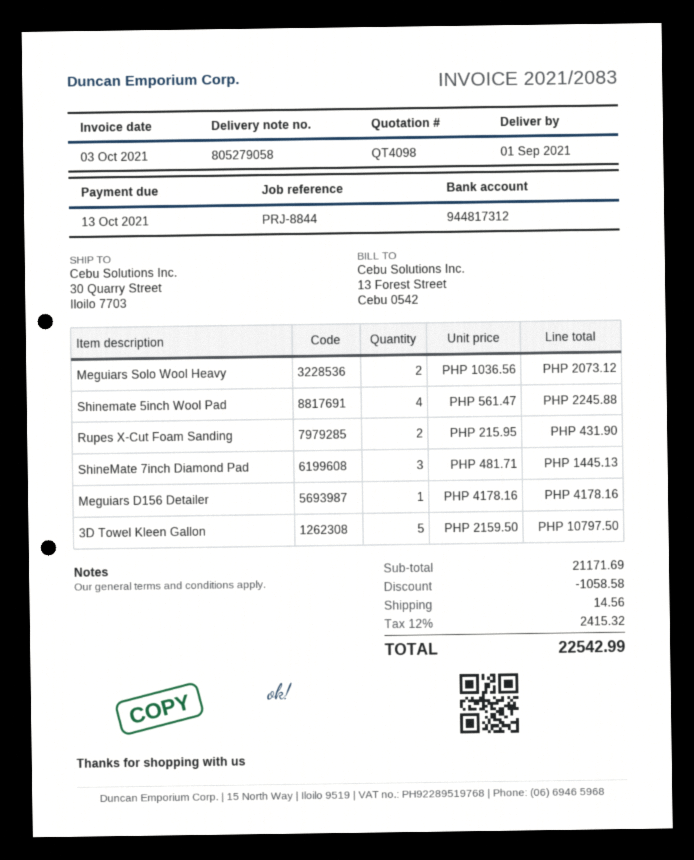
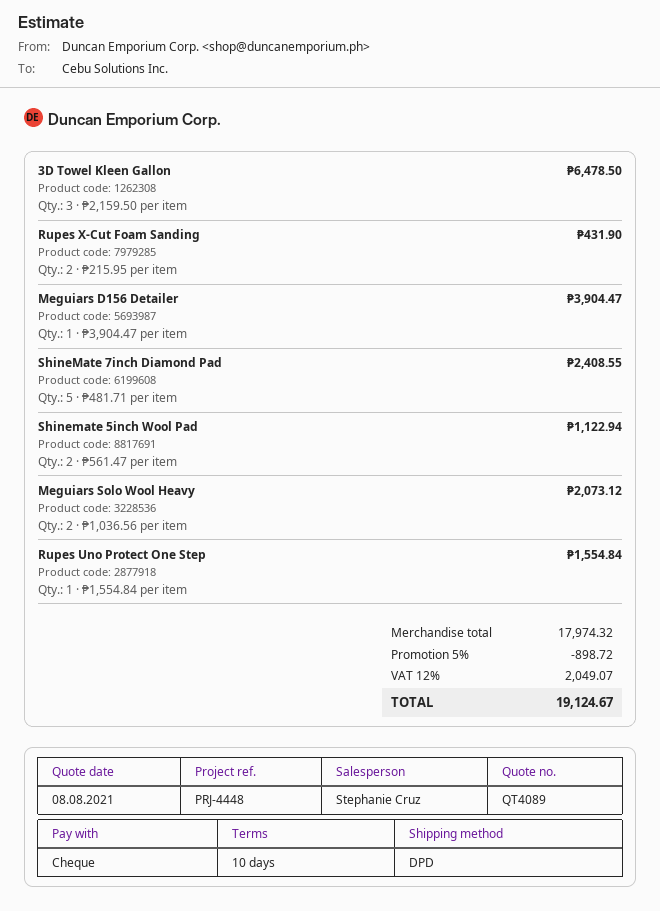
quote number: QT4098 -> QT4089
reference: PRJ-8844 -> PRJ-4448
Shinemate 5inch Wool Pad: 4 x 561.47 = 2245.88 -> 2 x 561.47 = 1122.94
ShineMate 7inch Diamond Pad: 3 x 481.71 = 1445.13 -> 5 x 481.71 = 2408.55
Meguiars D156 Detailer: 1 x 4178.16 = 4178.16 -> 1 x 3904.47 = 3904.47
3D Towel Kleen Gallon: 5 x 2159.50 = 10797.50 -> 3 x 2159.50 = 6478.50
Rupes Uno Protect One Step: none -> 1 x 1554.84 = 1554.84
subtotal: 21171.69 -> 17974.32
discount: 1058.58 -> 898.72
shipping: 14.56 -> none
tax: 12% = 2415.32 -> 12% = 2049.07
total: 22542.99 -> 19124.67

